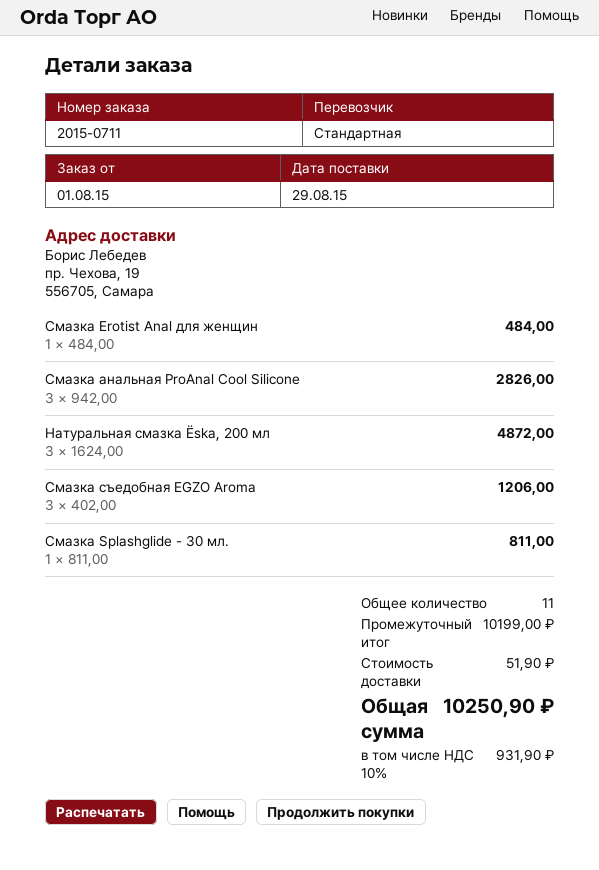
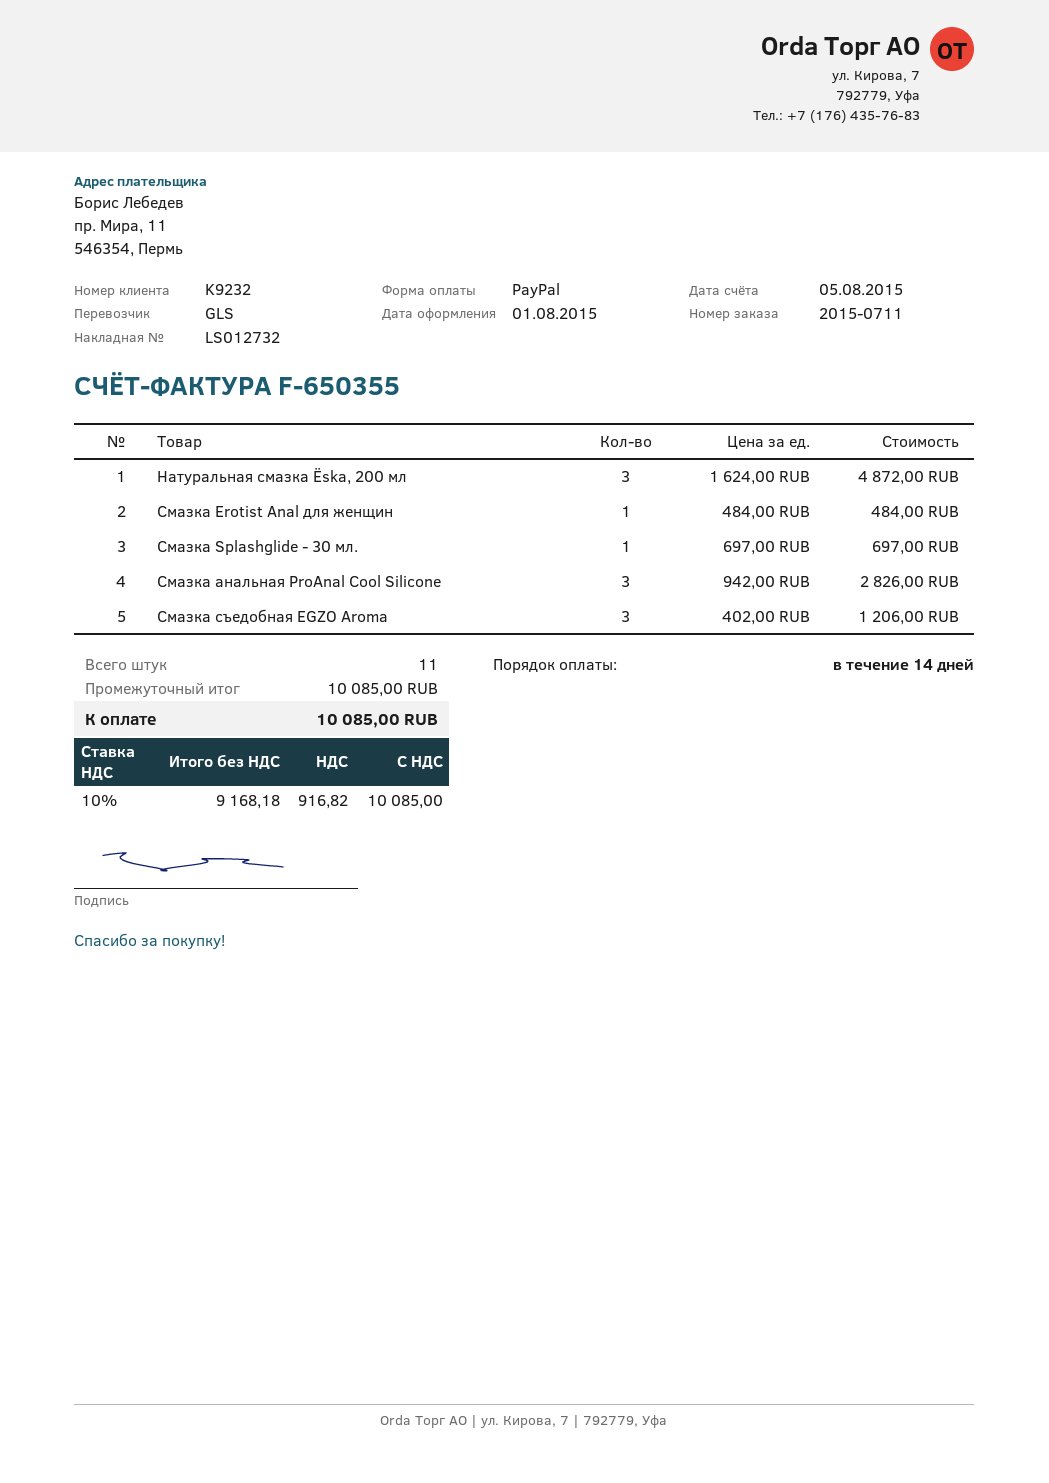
shipping method: standard -> GLS
Смазка Splashglide - 30 мл.: 1 x 811.00 = 811.00 -> 1 x 697.00 = 697.00
subtotal: 10199.00 -> 10085.00
shipping: 51.90 -> none
tax: 10% = 931.90 -> 10% = 916.82
total: 10250.90 -> 10085.00

